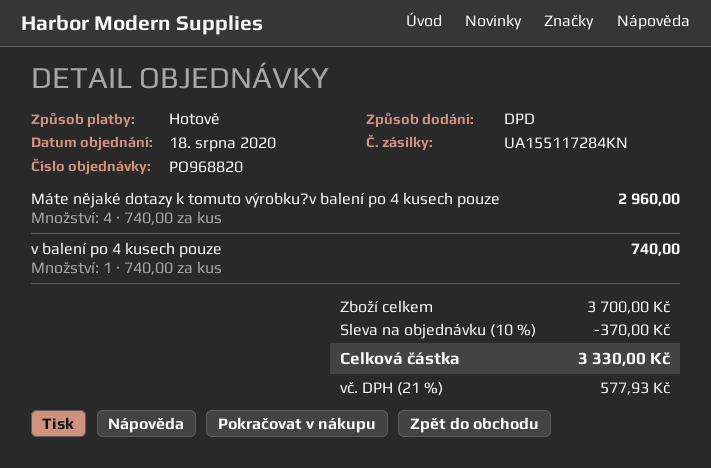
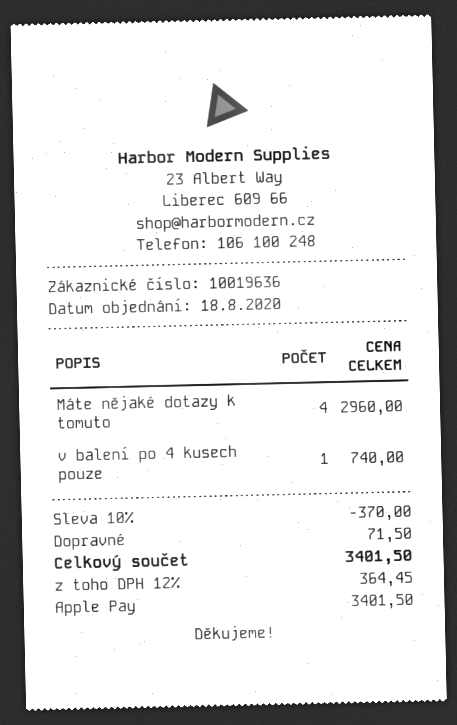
payment method: cash -> Apple Pay
shipping: none -> 71.50
tax: 21% = 577.93 -> 12% = 364.45
total: 3330.00 -> 3401.50

